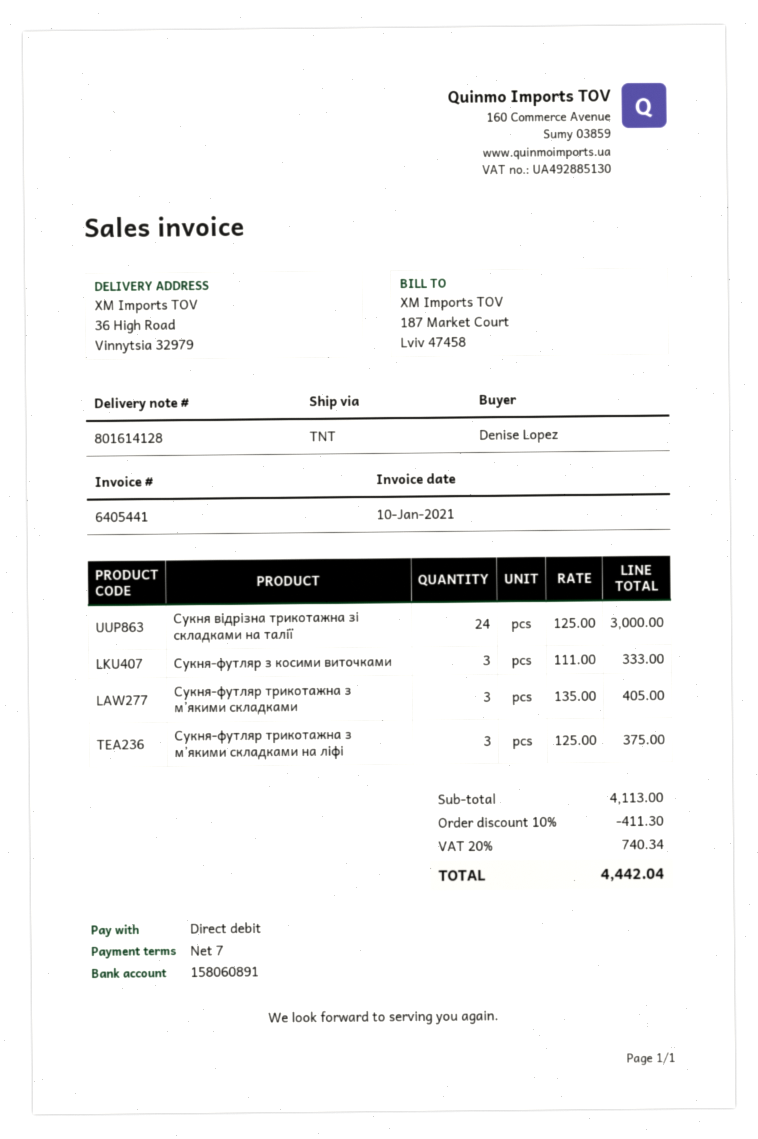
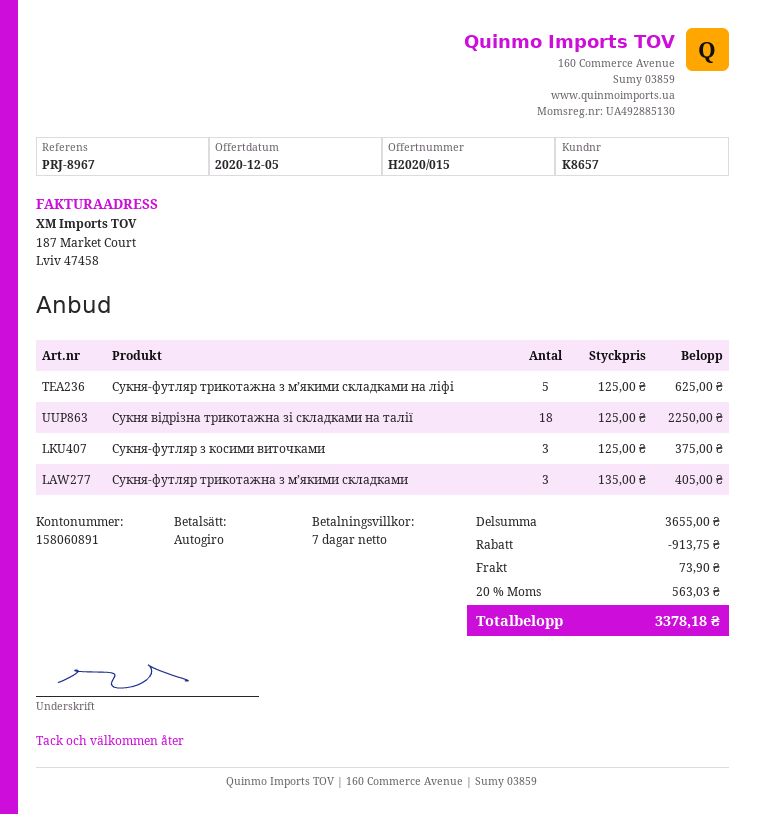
Сукня відрізна трикотажна зі складками на талії: 24 x 125.00 = 3000.00 -> 18 x 125.00 = 2250.00
Сукня-футляр з косими виточками: 3 x 111.00 = 333.00 -> 3 x 125.00 = 375.00
Сукня-футляр трикотажна з м’якими складками на ліфі: 3 x 125.00 = 375.00 -> 5 x 125.00 = 625.00
subtotal: 4113.00 -> 3655.00
discount: 411.30 -> 913.75
shipping: none -> 73.90
tax: 20% = 740.34 -> 20% = 563.03
total: 4442.04 -> 3378.18

